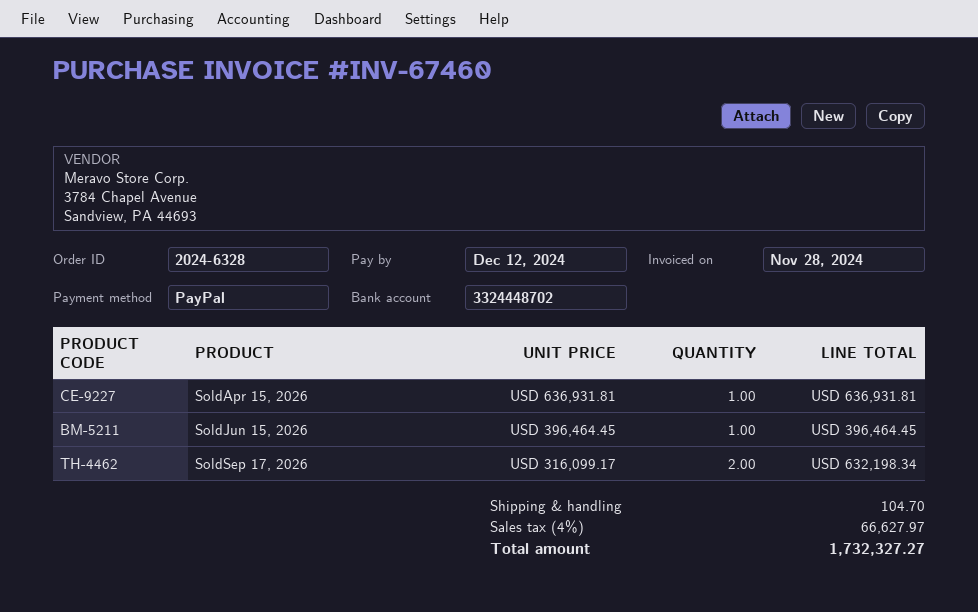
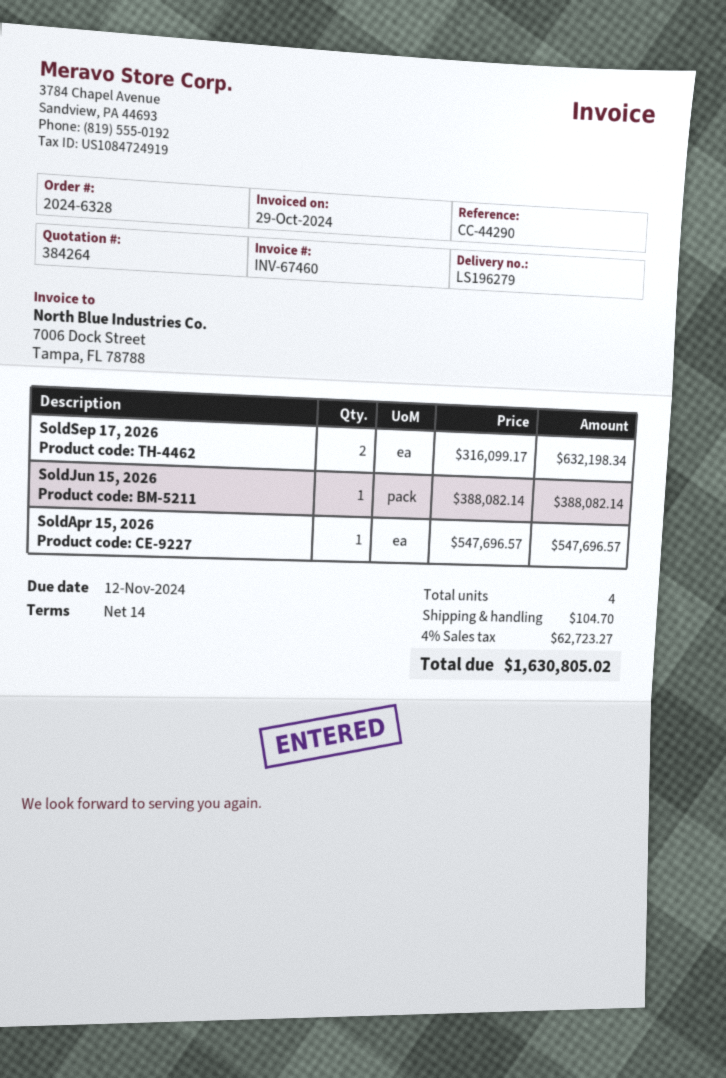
invoice date: 2024-11-28 -> 2024-10-29
due date: 2024-12-12 -> 2024-11-12
SoldApr 15, 2026: 1 x 636931.81 = 636931.81 -> 1 x 547696.57 = 547696.57
SoldJun 15, 2026: 1 x 396464.45 = 396464.45 -> 1 x 388082.14 = 388082.14
tax: 4% = 66627.97 -> 4% = 62723.27
total: 1732327.27 -> 1630805.02

